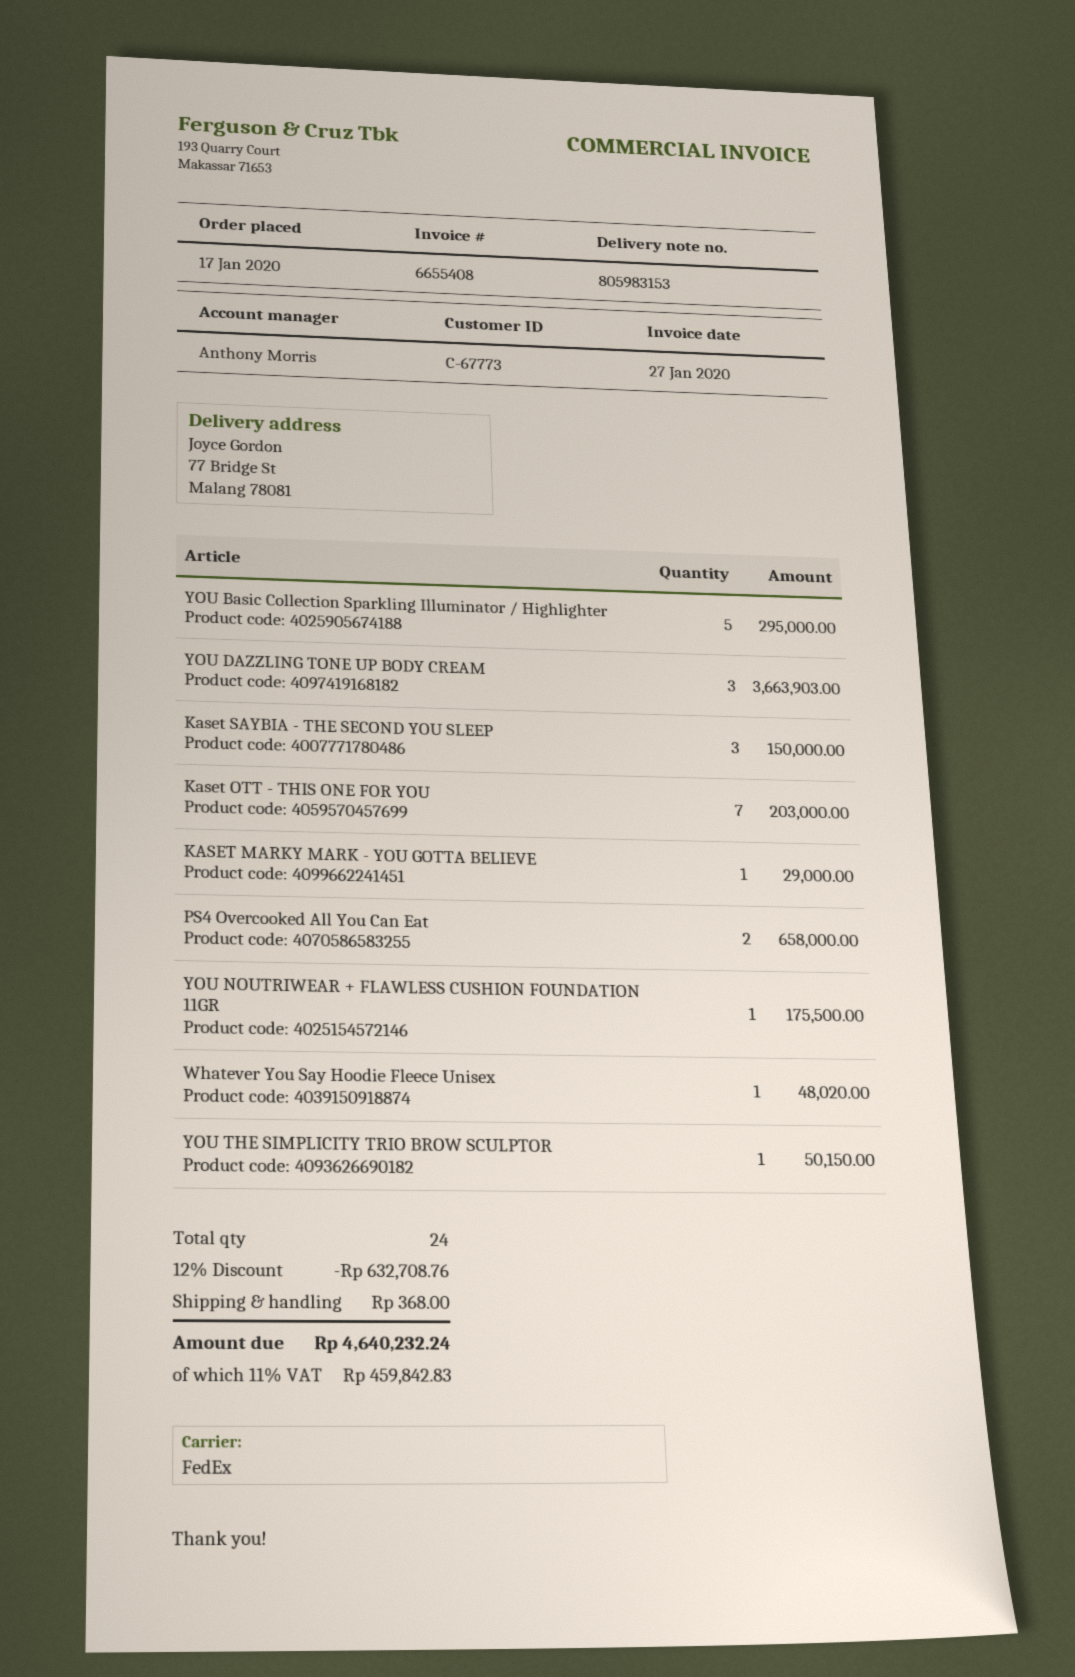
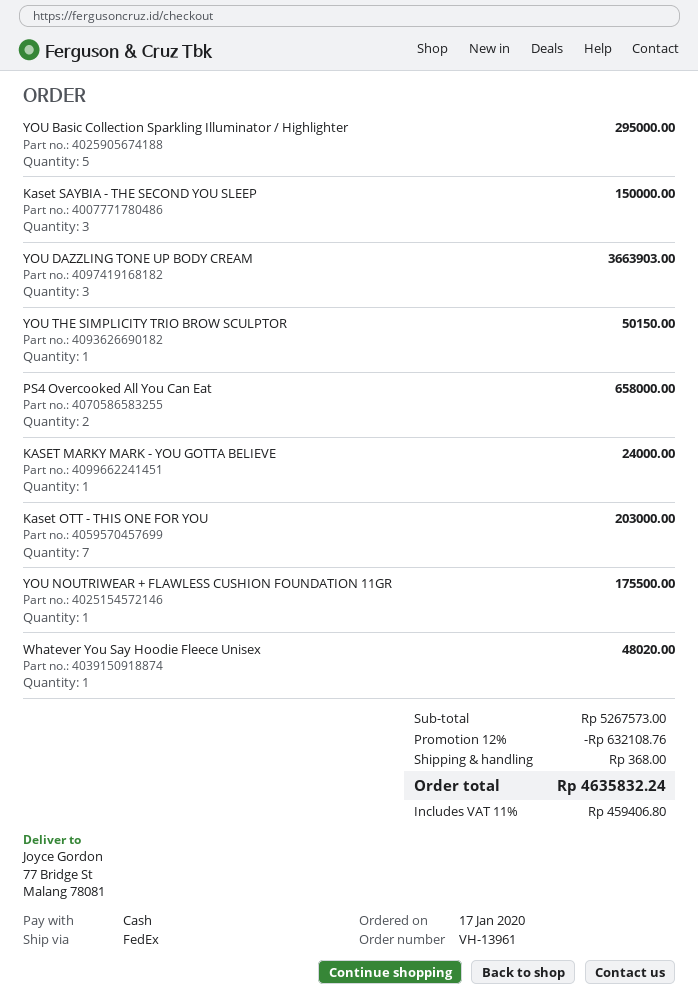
KASET MARKY MARK - YOU GOTTA BELIEVE: 1 for 29000.00 -> 1 for 24000.00
discount: 12% = 632708.76 -> 12% = 632108.76
tax: 11% = 459842.83 -> 11% = 459406.80
total: 4640232.24 -> 4635832.24

